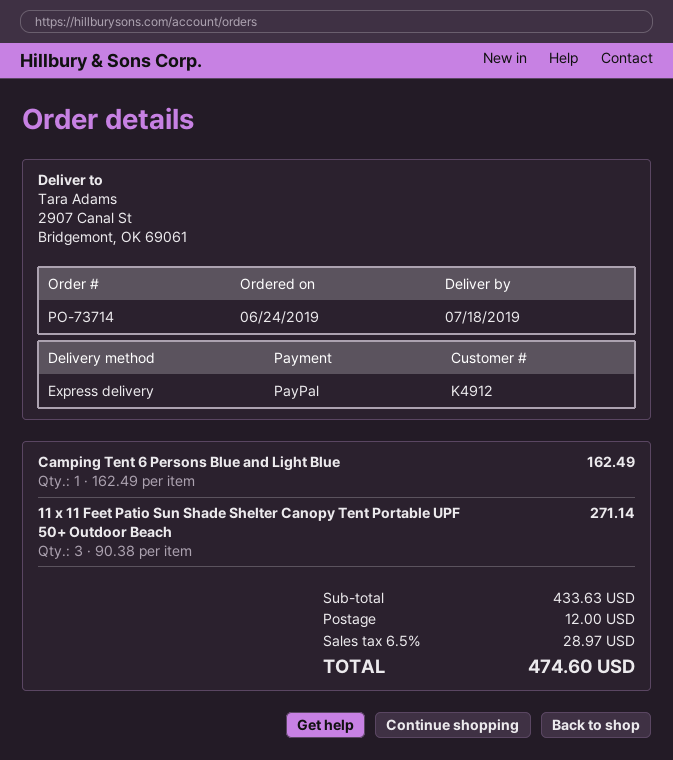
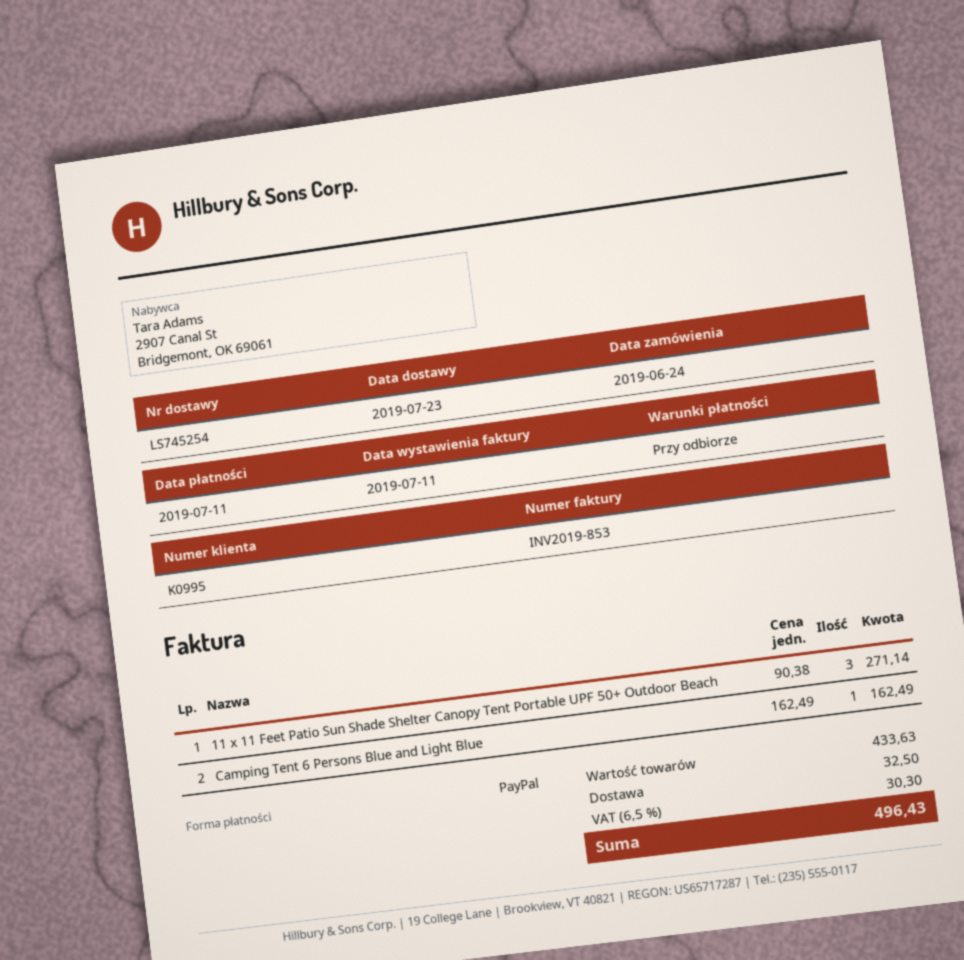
delivery date: 2019-07-18 -> 2019-07-23
customer number: K4912 -> K0995
shipping: 12.00 -> 32.50
tax: 6.5% = 28.97 -> 6.5% = 30.30
total: 474.60 -> 496.43

